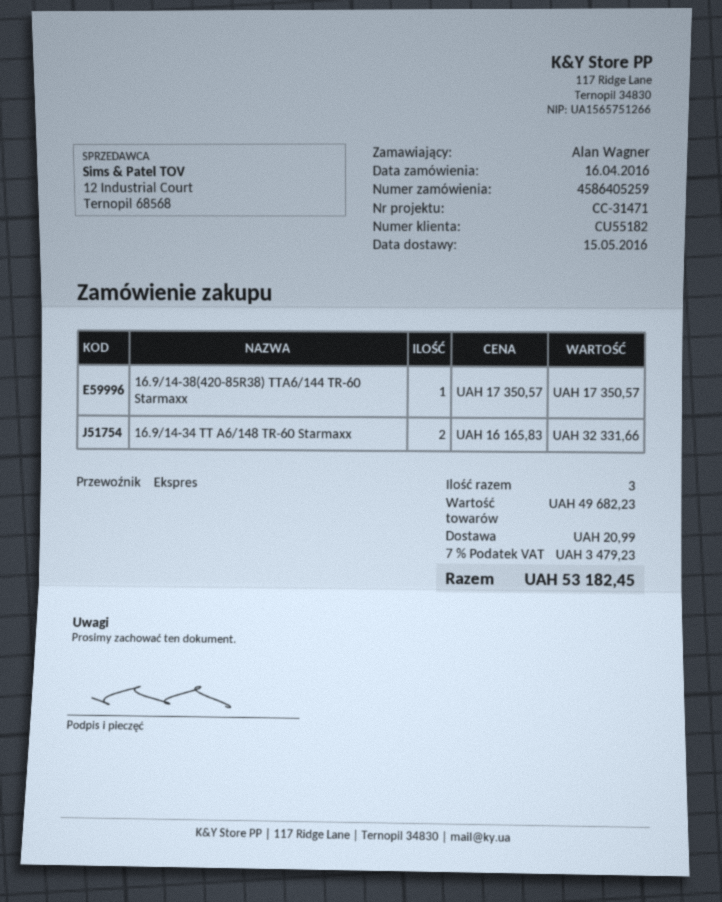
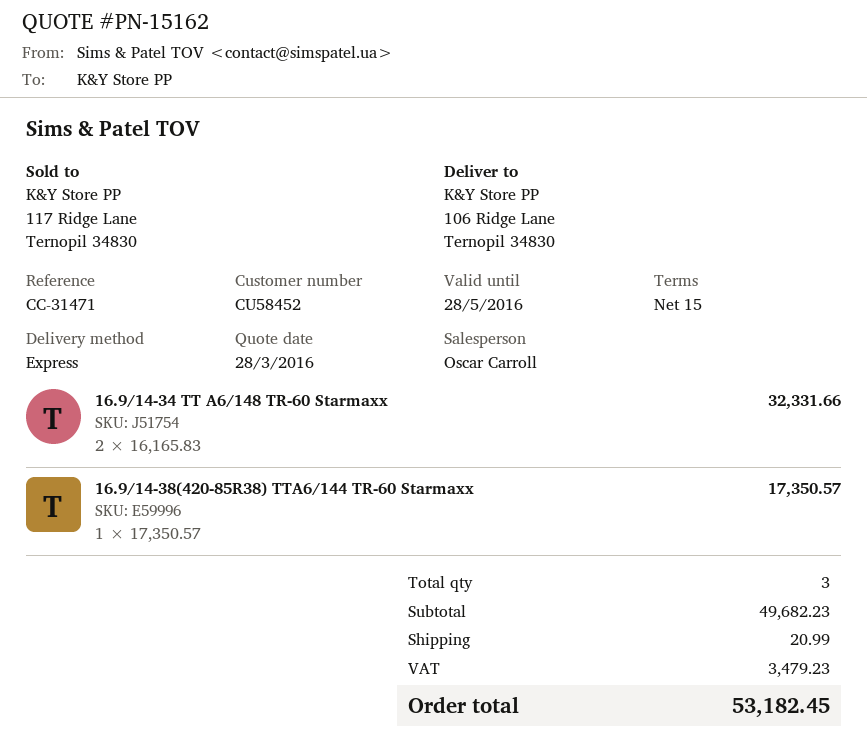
customer number: CU55182 -> CU58452

